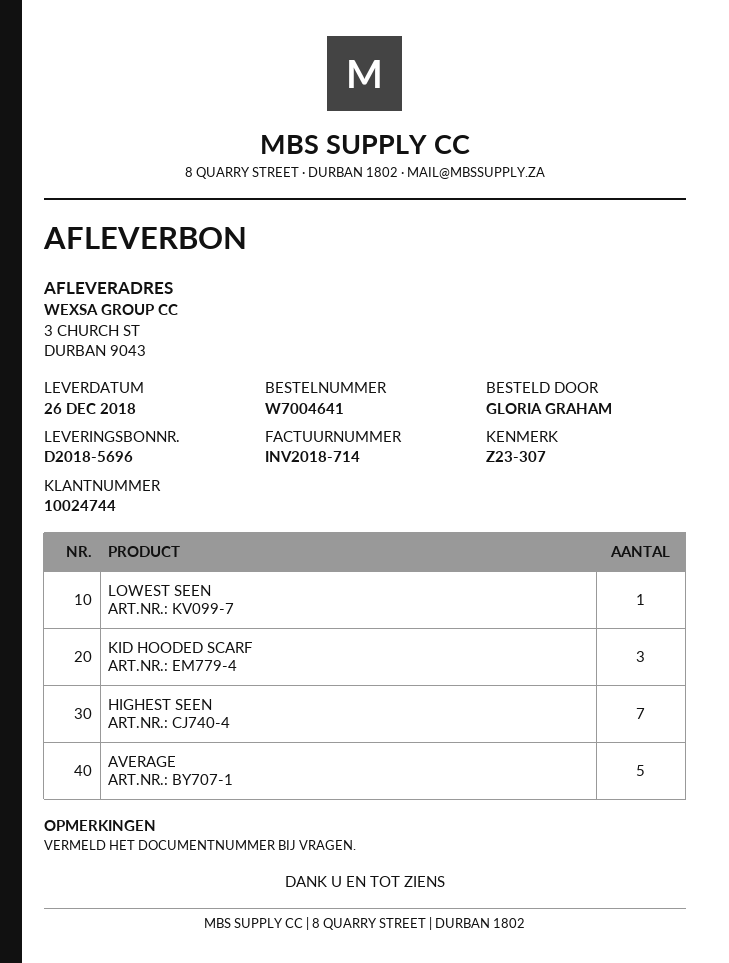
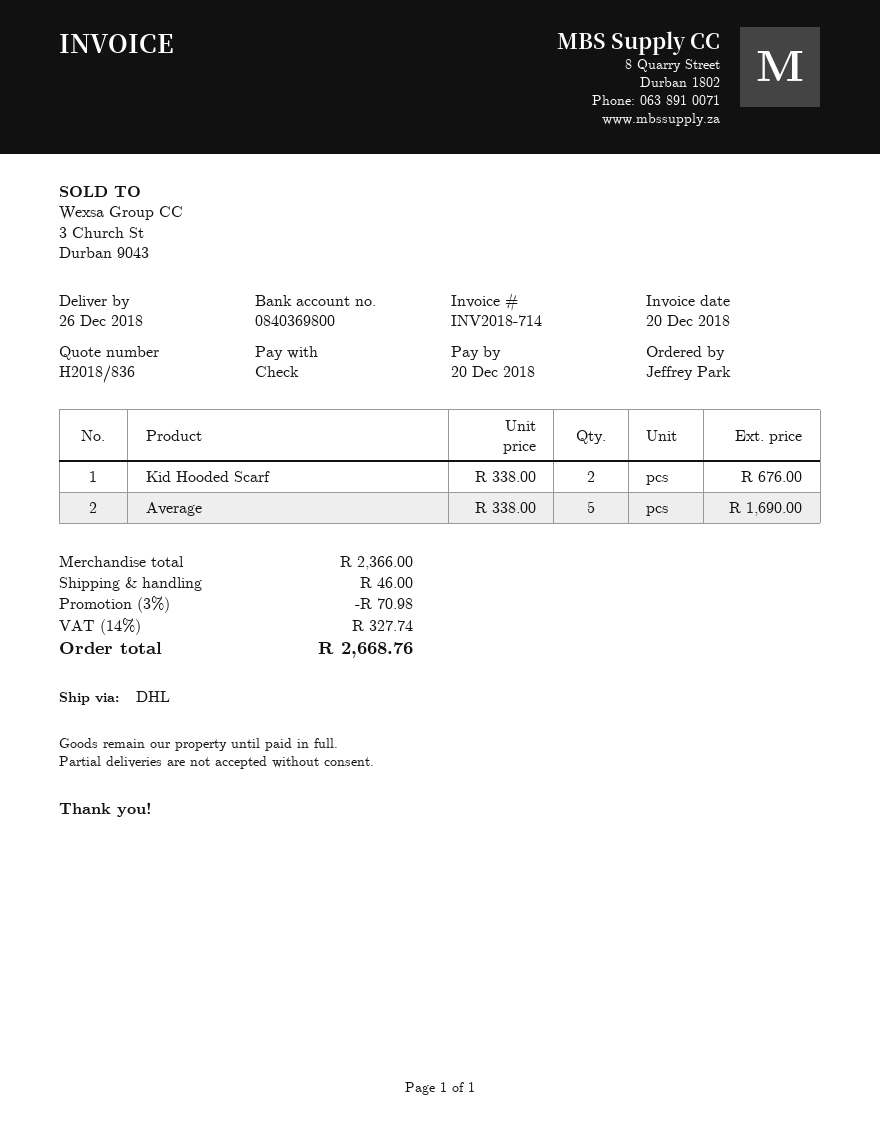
ordered by: GLORIA GRAHAM -> Jeffrey Park
LOWEST SEEN: 1 -> none
KID HOODED SCARF: 3 -> 2
HIGHEST SEEN: 7 -> none

